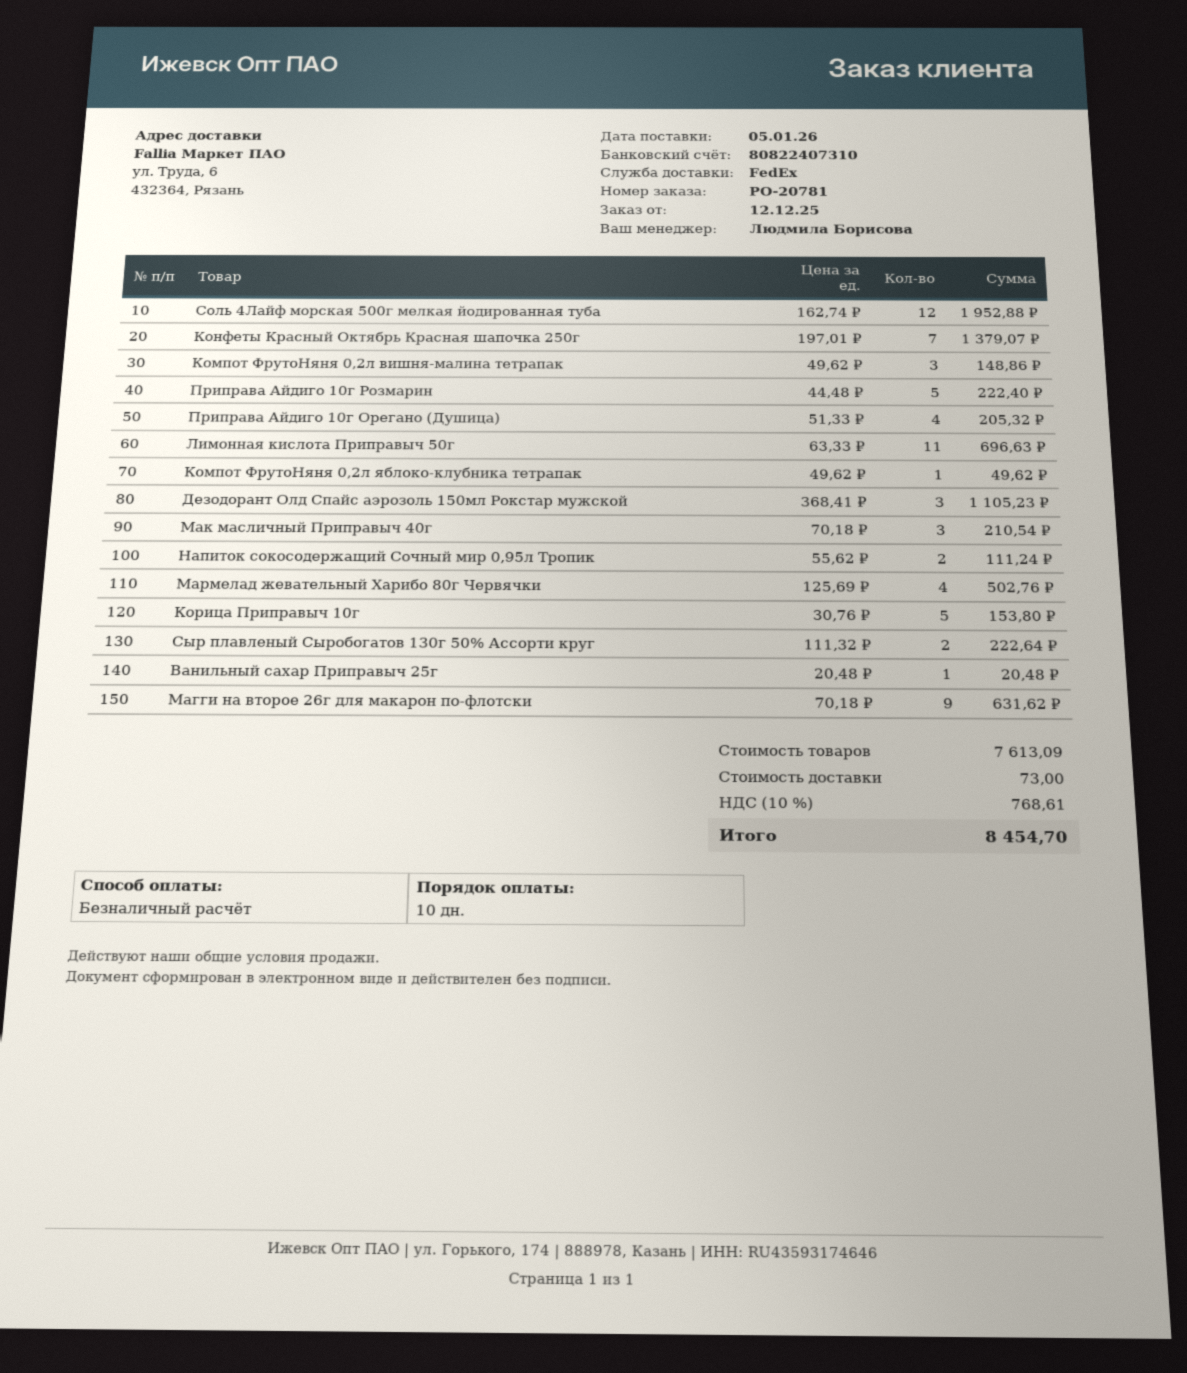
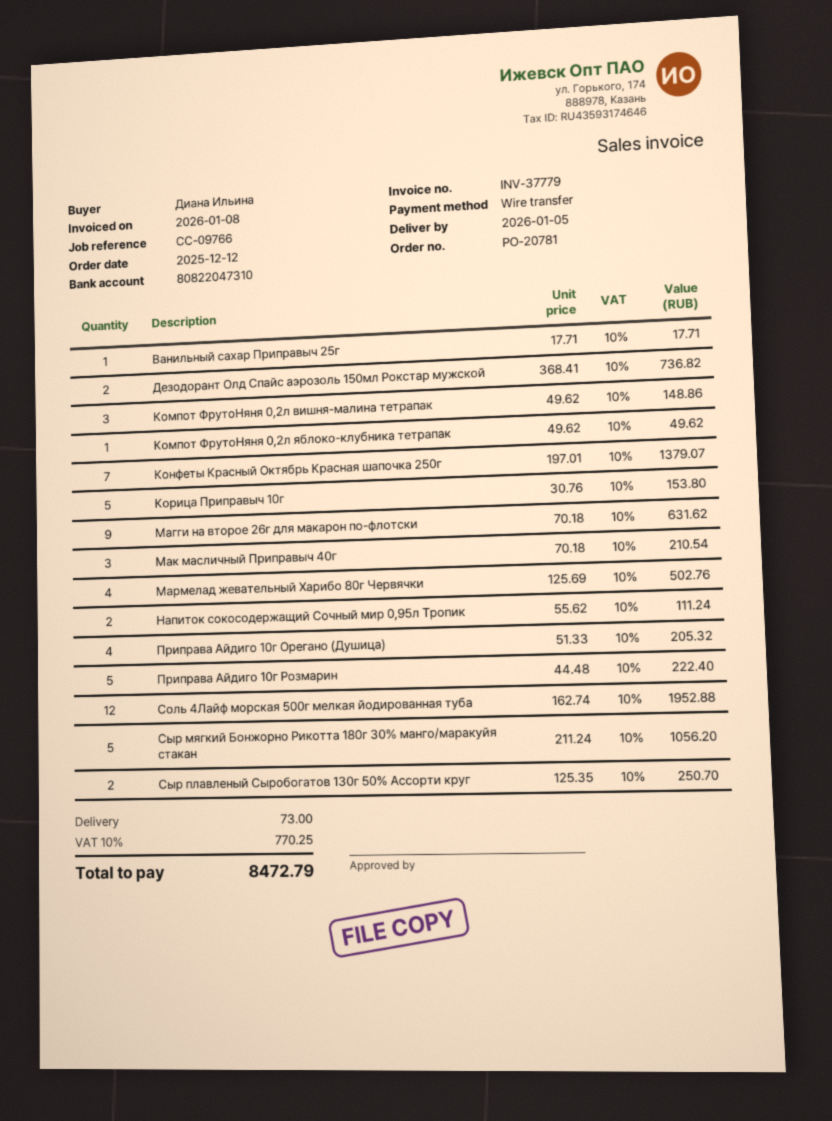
bank account: 80822407310 -> 80822047310
Лимонная кислота Приправыч 50г: 11 x 63.33 = 696.63 -> none
Дезодорант Олд Спайс аэрозоль 150мл Рокстар мужской: 3 x 368.41 = 1105.23 -> 2 x 368.41 = 736.82
Сыр плавленый Сыробогатов 130г 50% Ассорти круг: 2 x 111.32 = 222.64 -> 2 x 125.35 = 250.70
Ванильный сахар Приправыч 25г: 1 x 20.48 = 20.48 -> 1 x 17.71 = 17.71
Сыр мягкий Бонжорно Рикотта 180г 30% манго/маракуйя стакан: none -> 5 x 211.24 = 1056.20
tax: 10% = 768.61 -> 10% = 770.25
total: 8454.70 -> 8472.79

